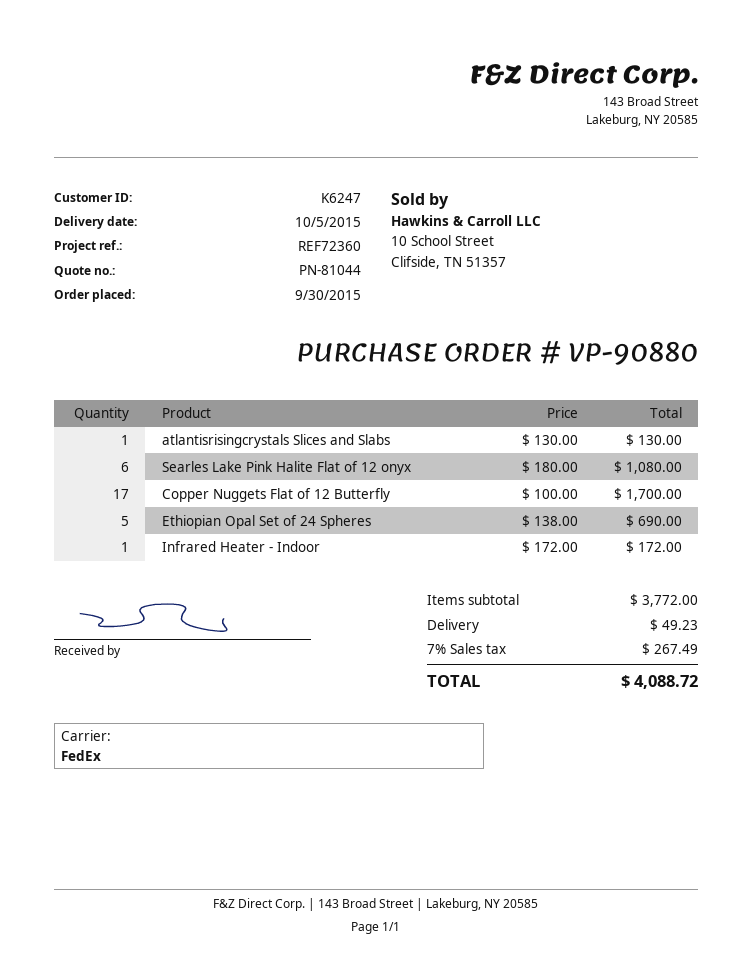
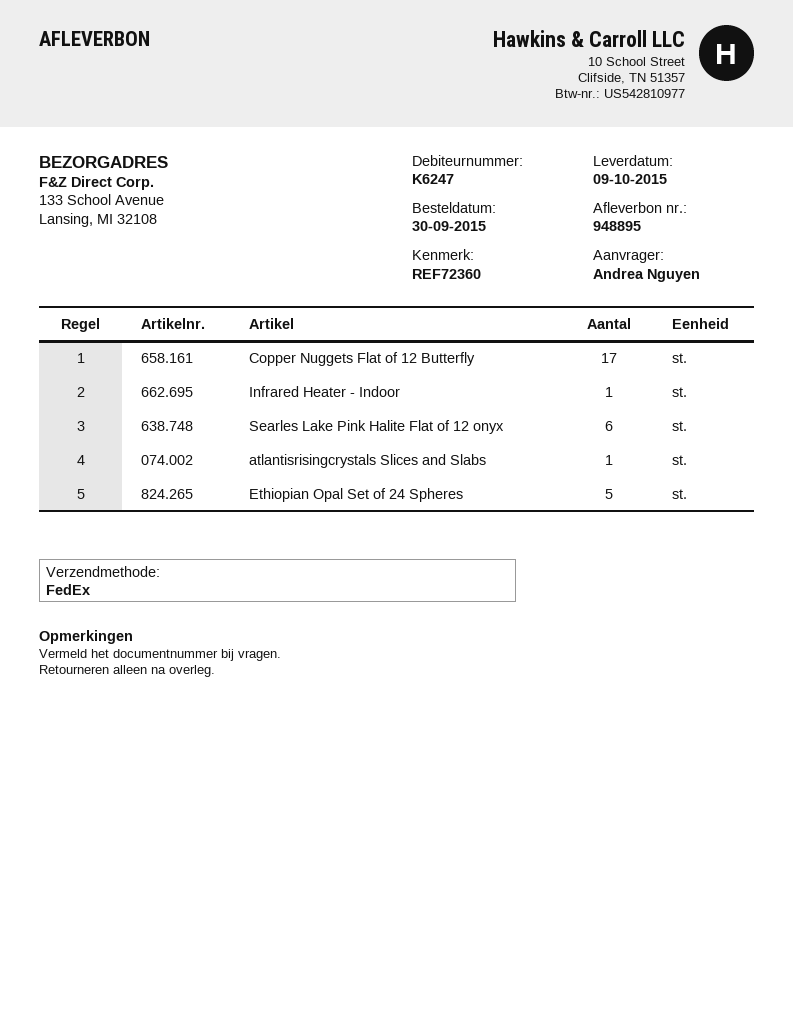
delivery date: 2015-10-05 -> 2015-10-09

